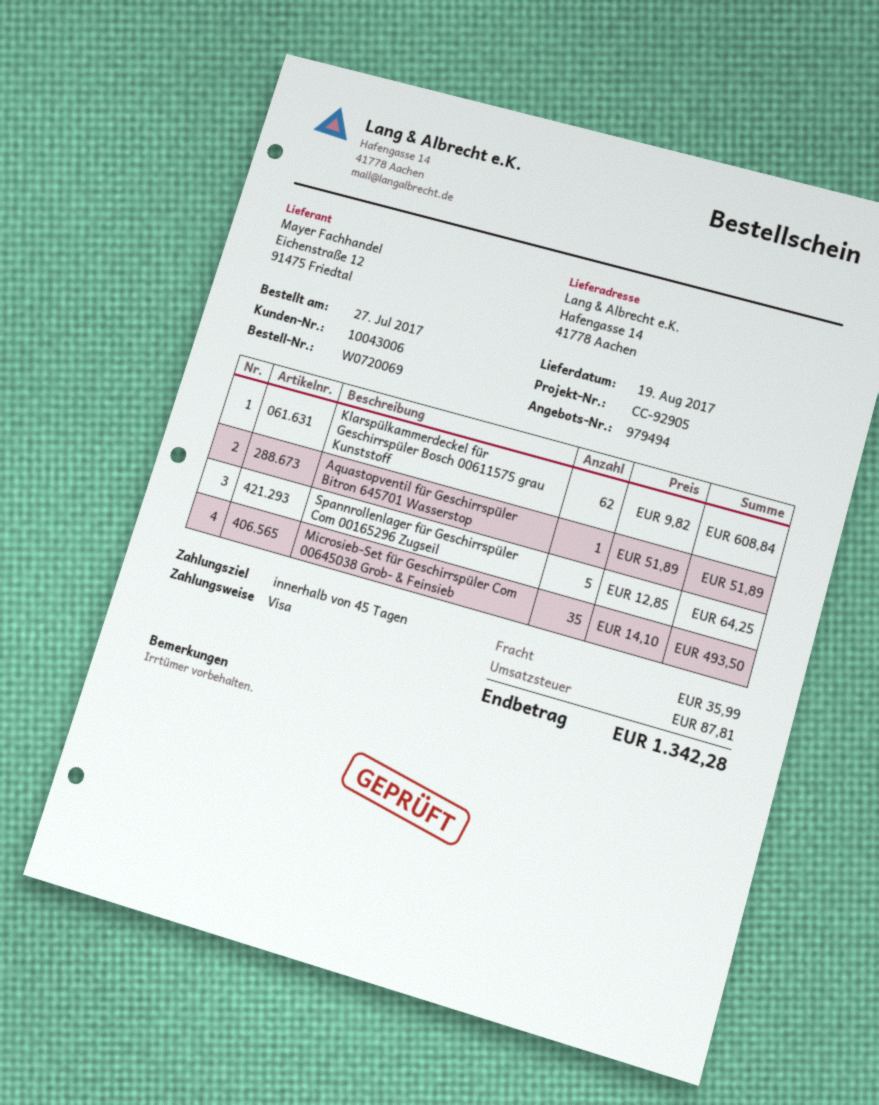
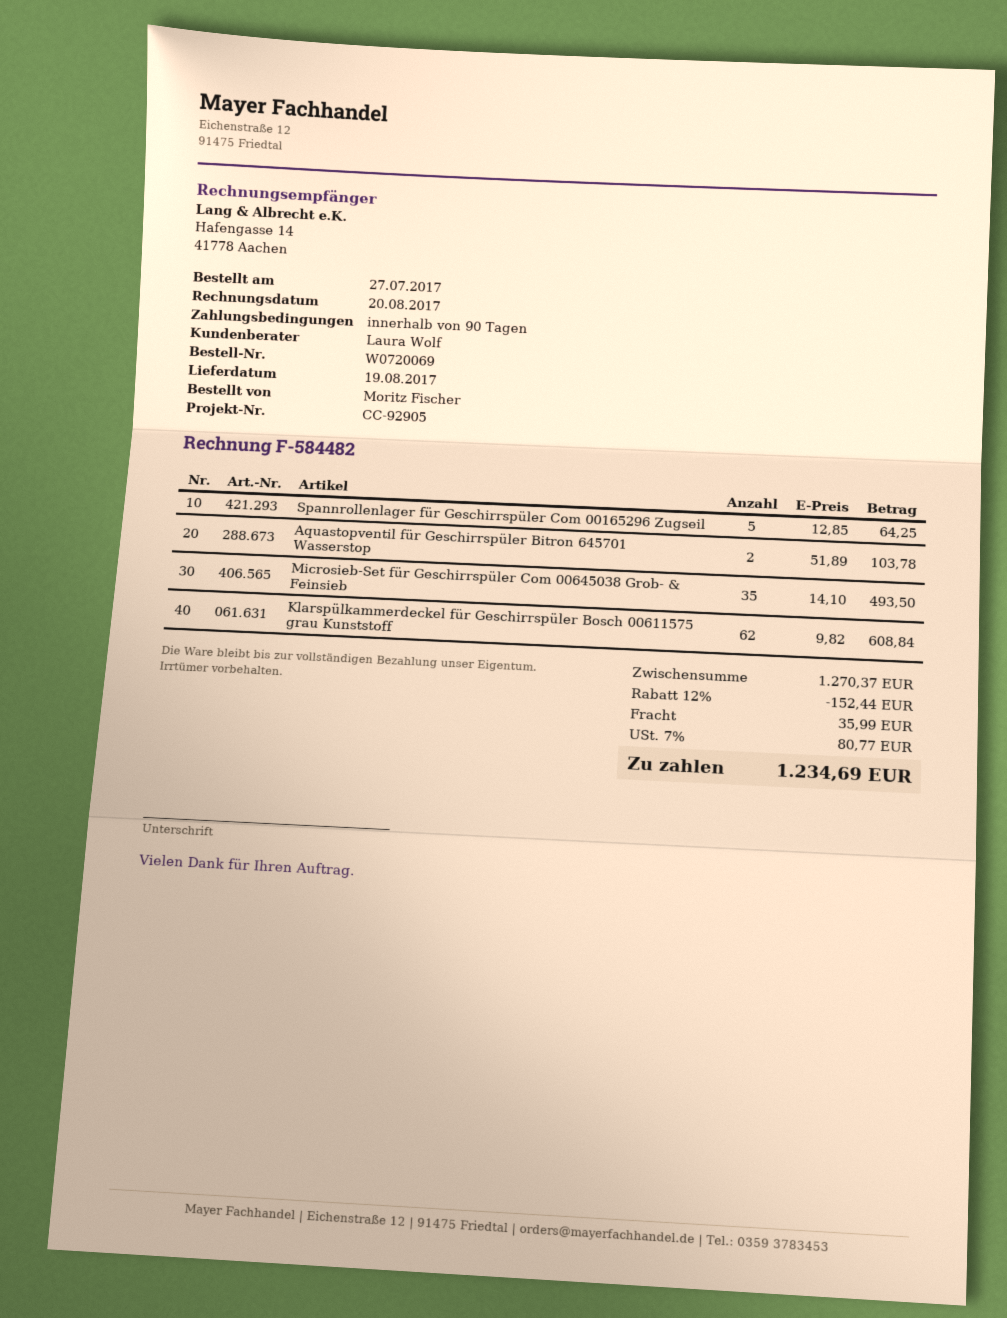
payment terms: 45 days -> 90 days
Aquastopventil für Geschirrspüler Bitron 645701 Wasserstop: 1 x 51.89 = 51.89 -> 2 x 51.89 = 103.78
discount: none -> 12% = 152.44
tax: 87.81 -> 80.77
total: 1342.28 -> 1234.69

